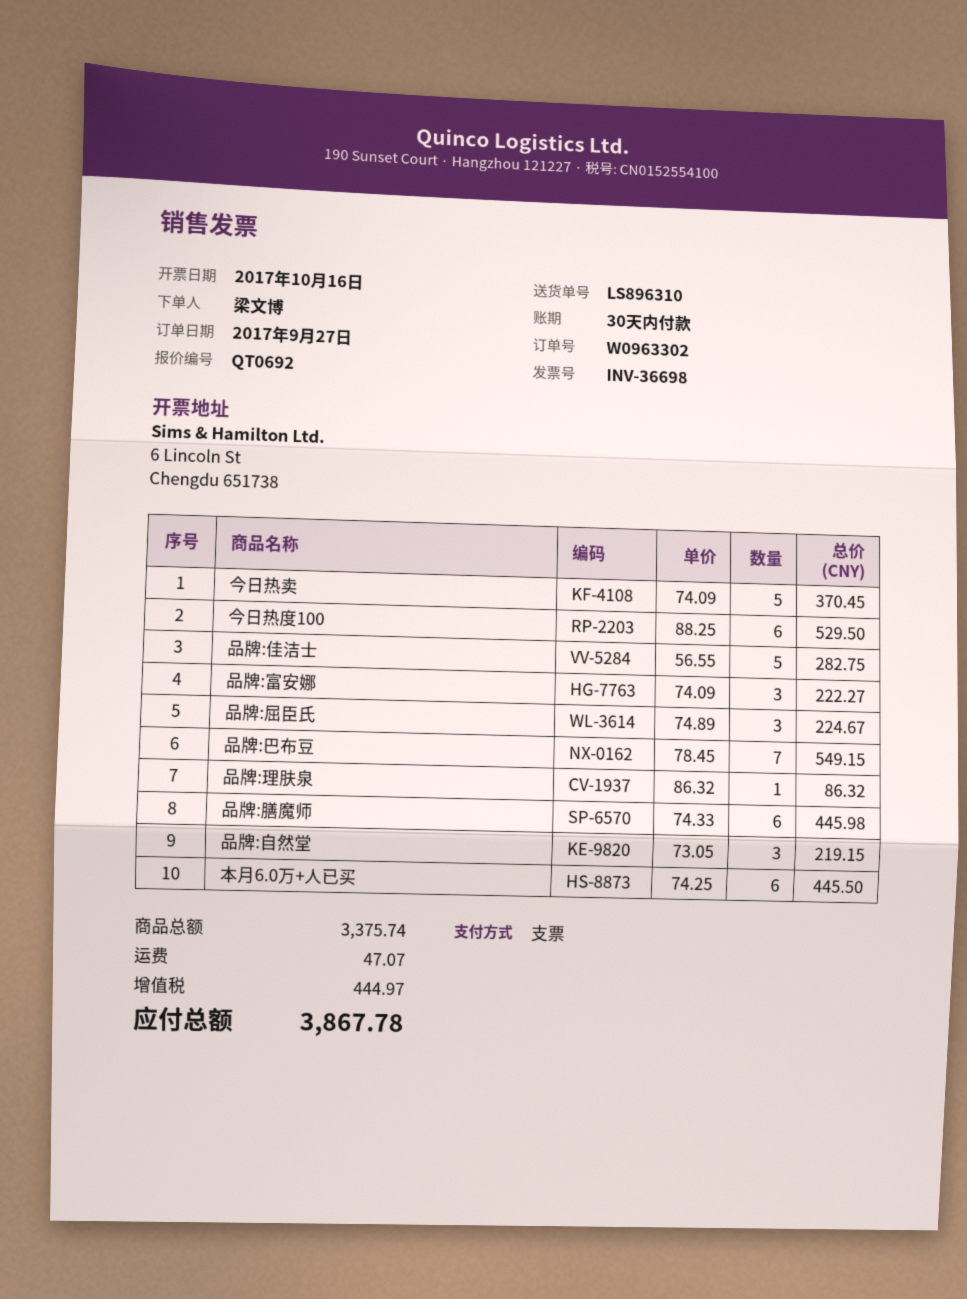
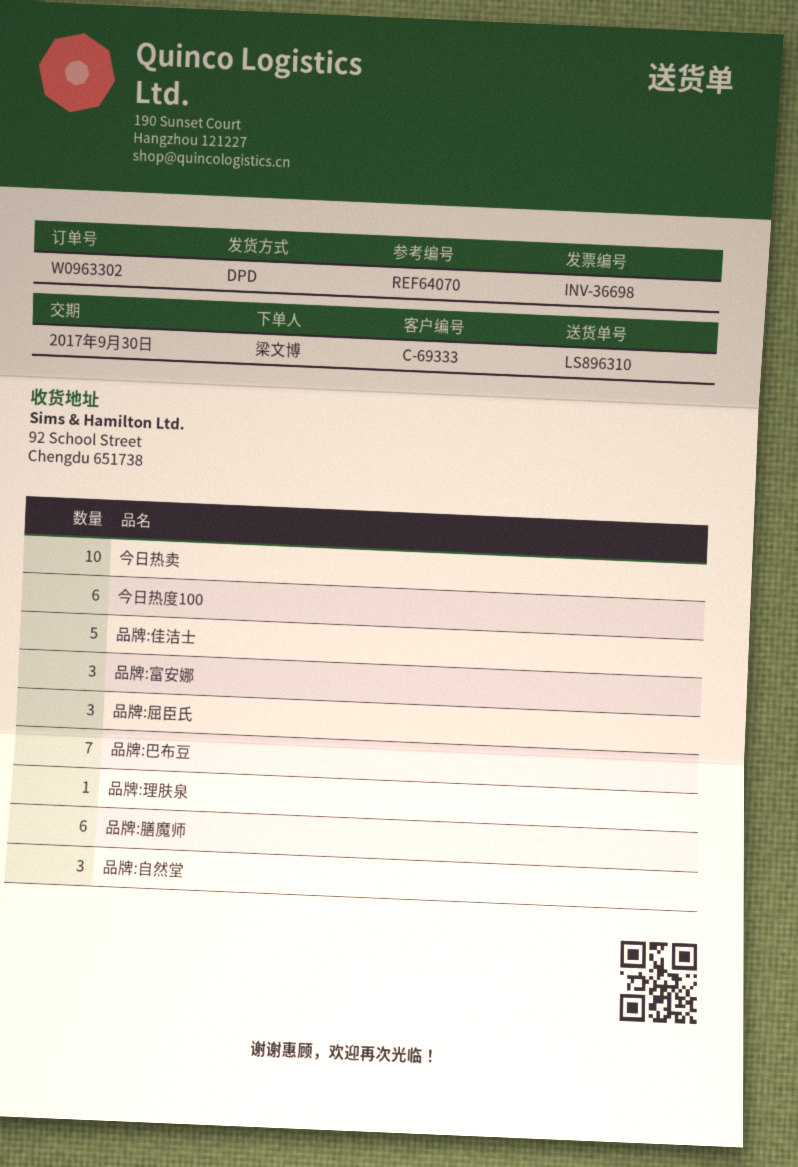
今日热卖: 5 -> 10
本月6.0万+人已买: 6 -> none

